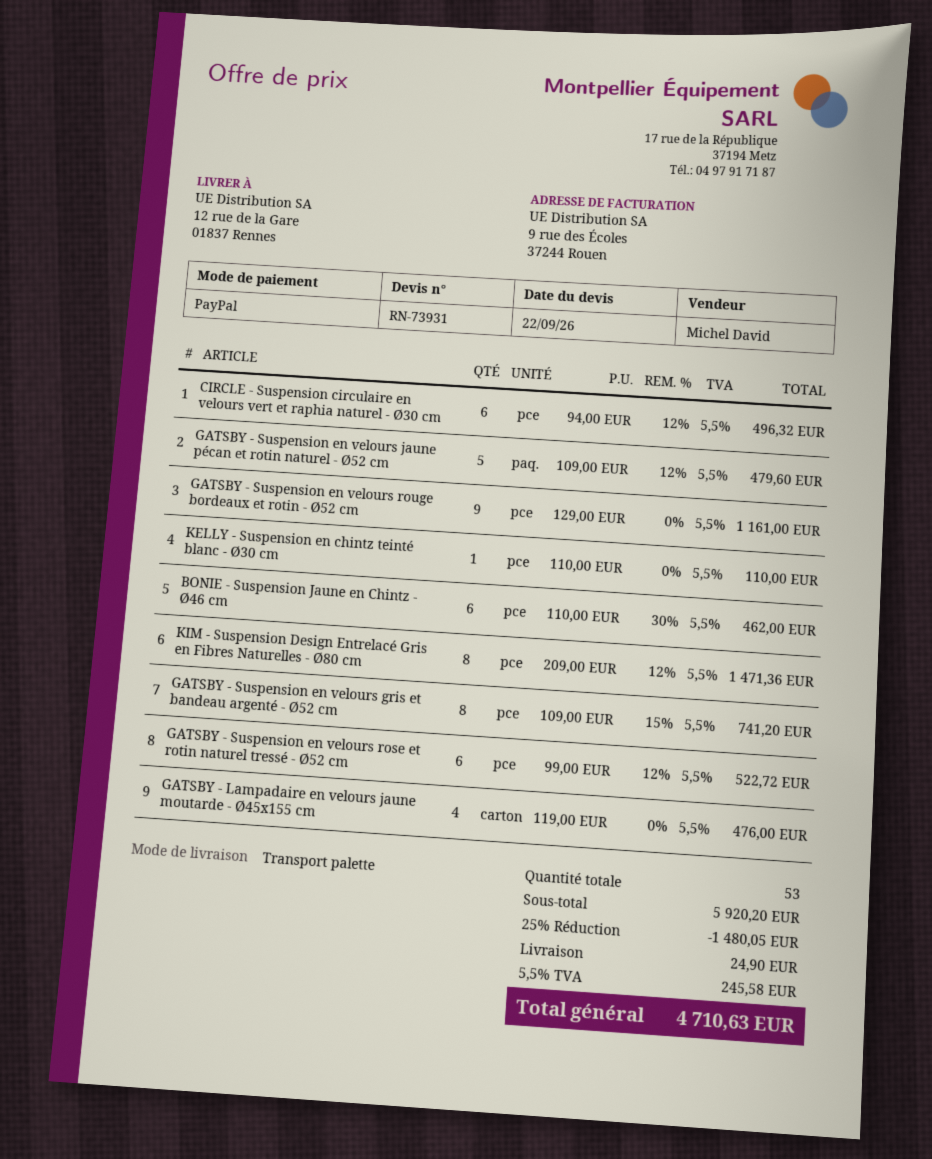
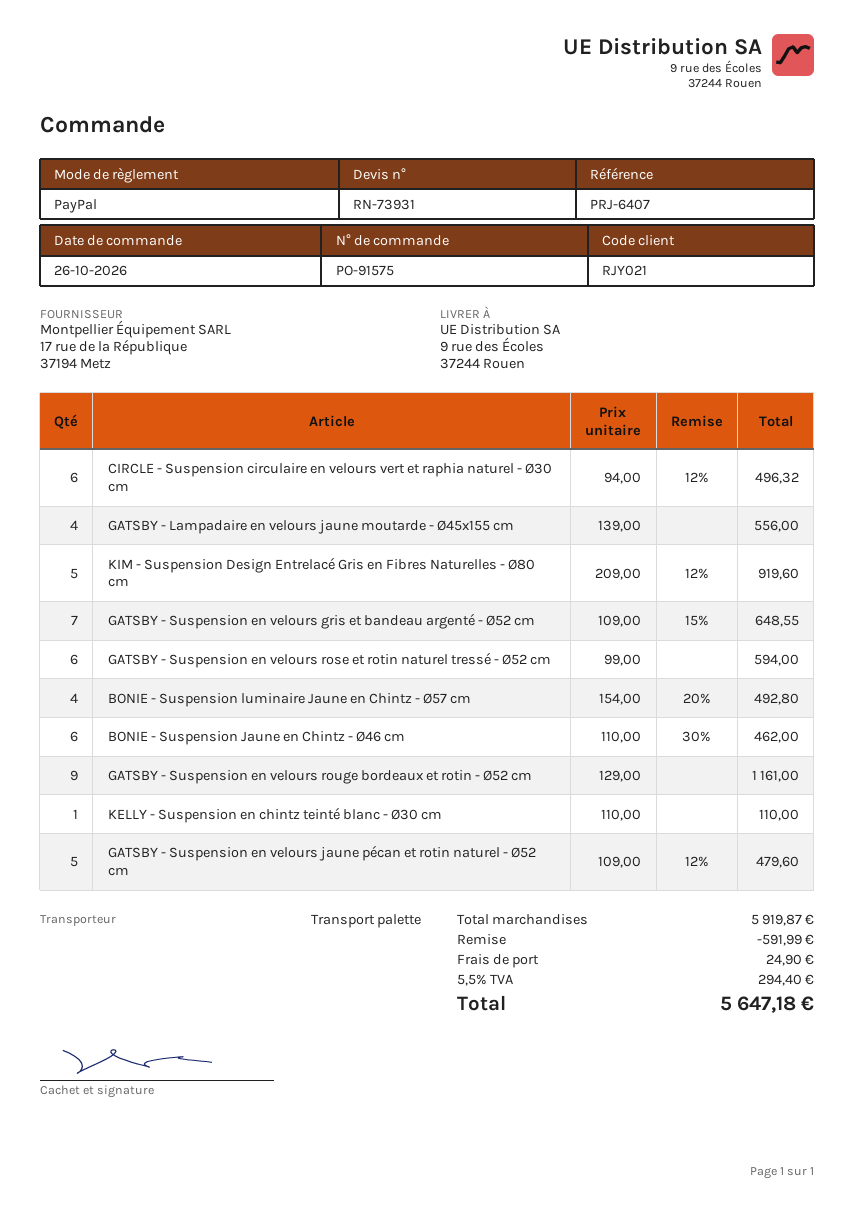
ship to: 12 rue de la Gare, 01837 Rennes -> 9 rue des Écoles, 37244 Rouen
KIM - Suspension Design Entrelacé Gris en Fibres Naturelles - Ø80 cm: 8 x 209.00 - 12% = 1471.36 -> 5 x 209.00 - 12% = 919.60
GATSBY - Suspension en velours gris et bandeau argenté - Ø52 cm: 8 x 109.00 - 15% = 741.20 -> 7 x 109.00 - 15% = 648.55
GATSBY - Suspension en velours rose et rotin naturel tressé - Ø52 cm: 6 x 99.00 - 12% = 522.72 -> 6 x 99.00 = 594.00
GATSBY - Lampadaire en velours jaune moutarde - Ø45x155 cm: 4 x 119.00 = 476.00 -> 4 x 139.00 = 556.00
BONIE - Suspension luminaire Jaune en Chintz - Ø57 cm: none -> 4 x 154.00 - 20% = 492.80
subtotal: 5920.20 -> 5919.87
discount: 1480.05 -> 591.99
tax: 5.5% = 245.58 -> 5.5% = 294.40
total: 4710.63 -> 5647.18

